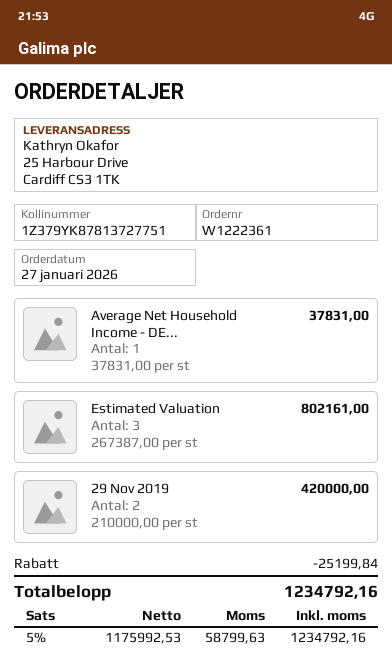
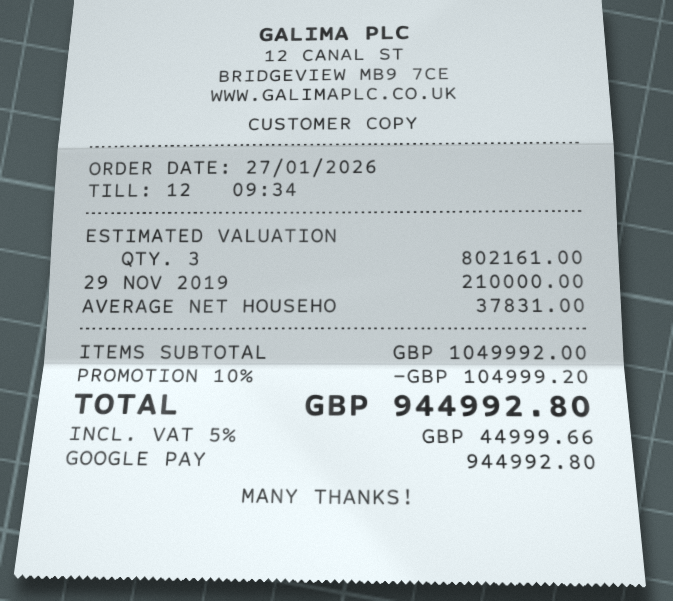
29 Nov 2019: 2 for 420000.00 -> 1 for 210000.00
discount: 25199.84 -> 104999.20
tax: 5% = 58799.63 -> 5% = 44999.66
total: 1234792.16 -> 944992.80

